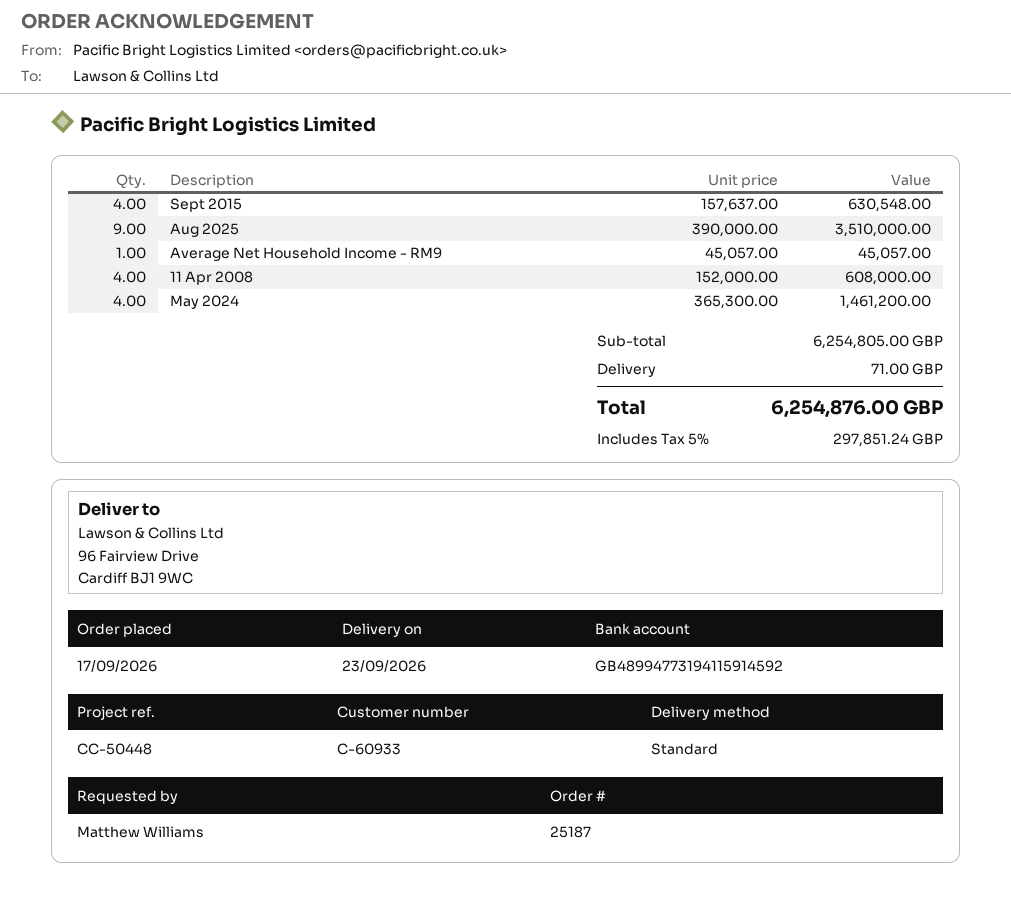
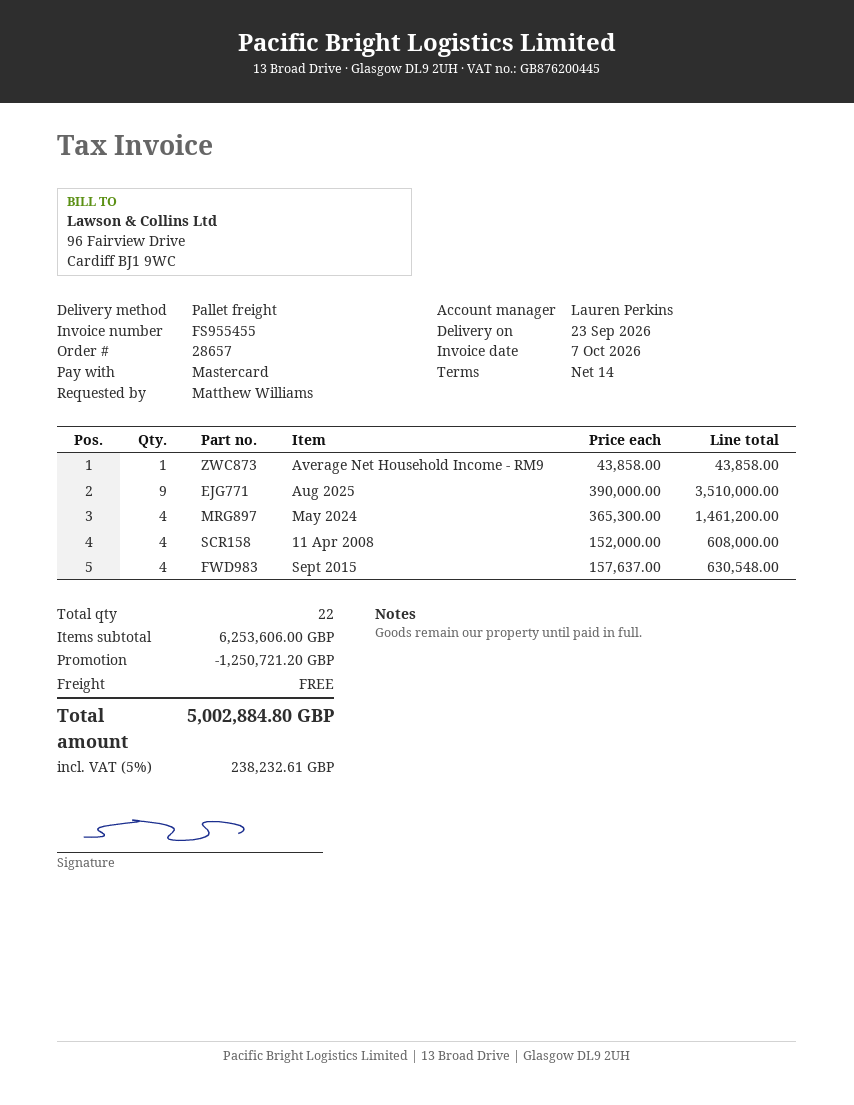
order number: 25187 -> 28657
shipping method: standard -> pallet freight
Average Net Household Income - RM9: 1 x 45057.00 = 45057.00 -> 1 x 43858.00 = 43858.00
subtotal: 6254805.00 -> 6253606.00
discount: none -> 1250721.20
shipping: 71.00 -> 0.00
tax: 5% = 297851.24 -> 5% = 238232.61
total: 6254876.00 -> 5002884.80

